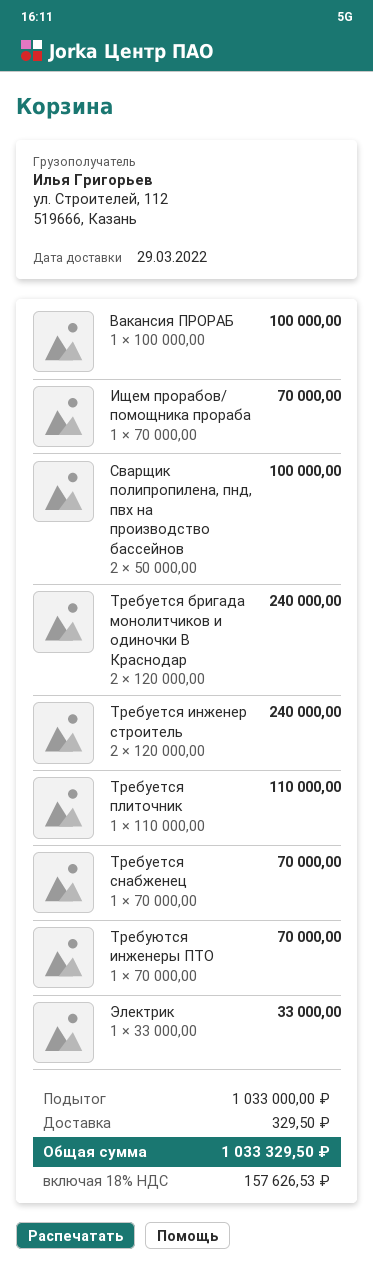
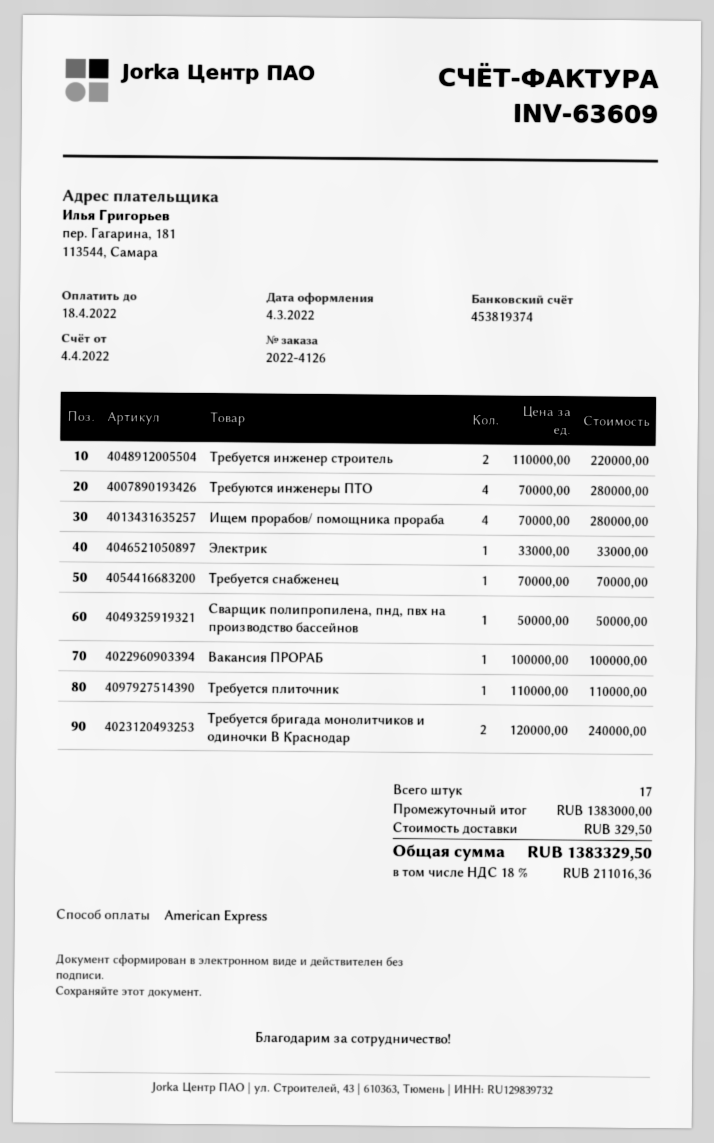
Ищем прорабов/ помощника прораба: 1 x 70000.00 = 70000.00 -> 4 x 70000.00 = 280000.00
Сварщик полипропилена, пнд, пвх на производство бассейнов: 2 x 50000.00 = 100000.00 -> 1 x 50000.00 = 50000.00
Требуется инженер строитель: 2 x 120000.00 = 240000.00 -> 2 x 110000.00 = 220000.00
Требуются инженеры ПТО: 1 x 70000.00 = 70000.00 -> 4 x 70000.00 = 280000.00
subtotal: 1033000.00 -> 1383000.00
tax: 18% = 157626.53 -> 18% = 211016.36
total: 1033329.50 -> 1383329.50

